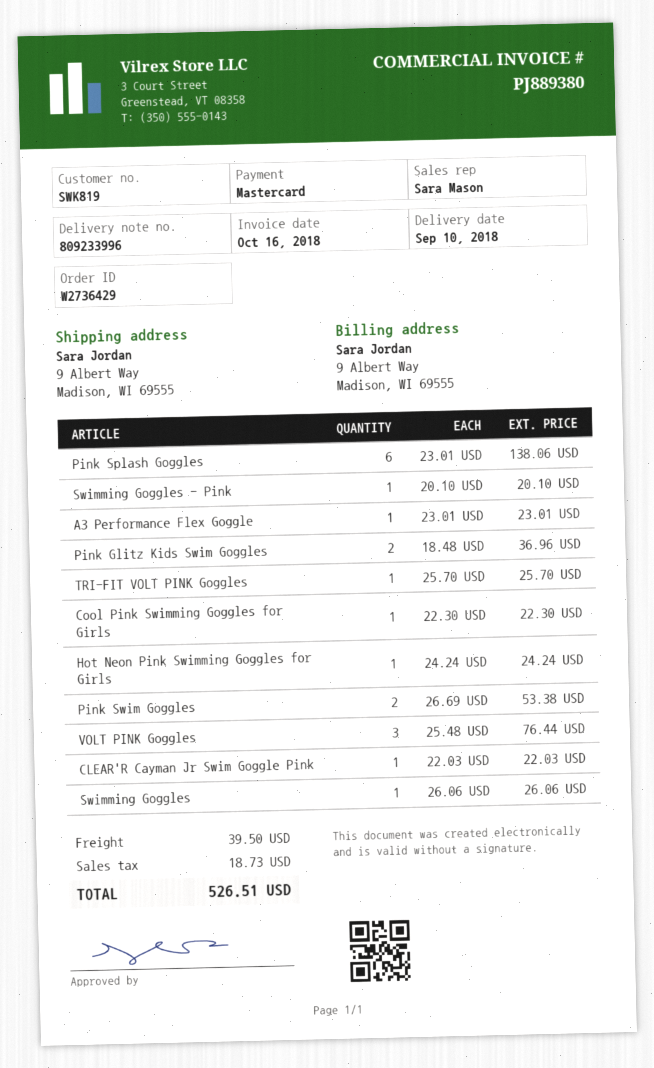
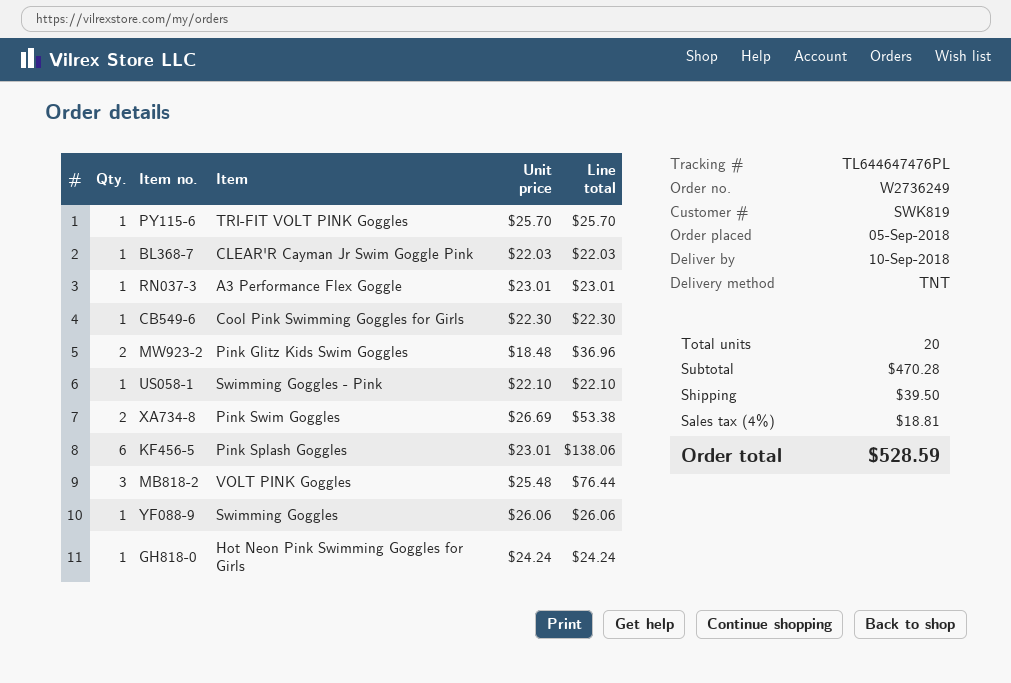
order number: W2736429 -> W2736249
Swimming Goggles - Pink: 1 x 20.10 = 20.10 -> 1 x 22.10 = 22.10
tax: 18.73 -> 18.81
total: 526.51 -> 528.59

